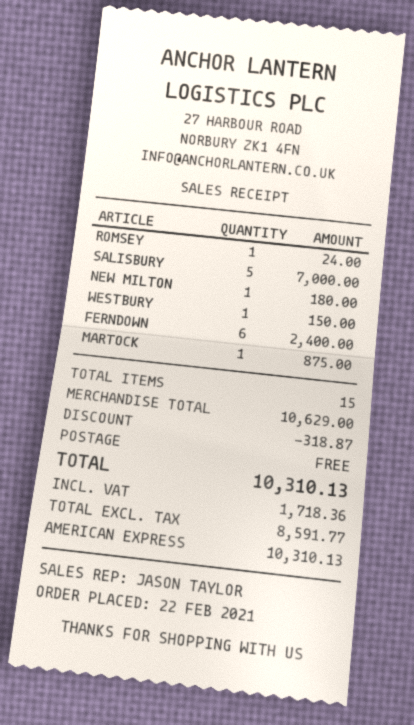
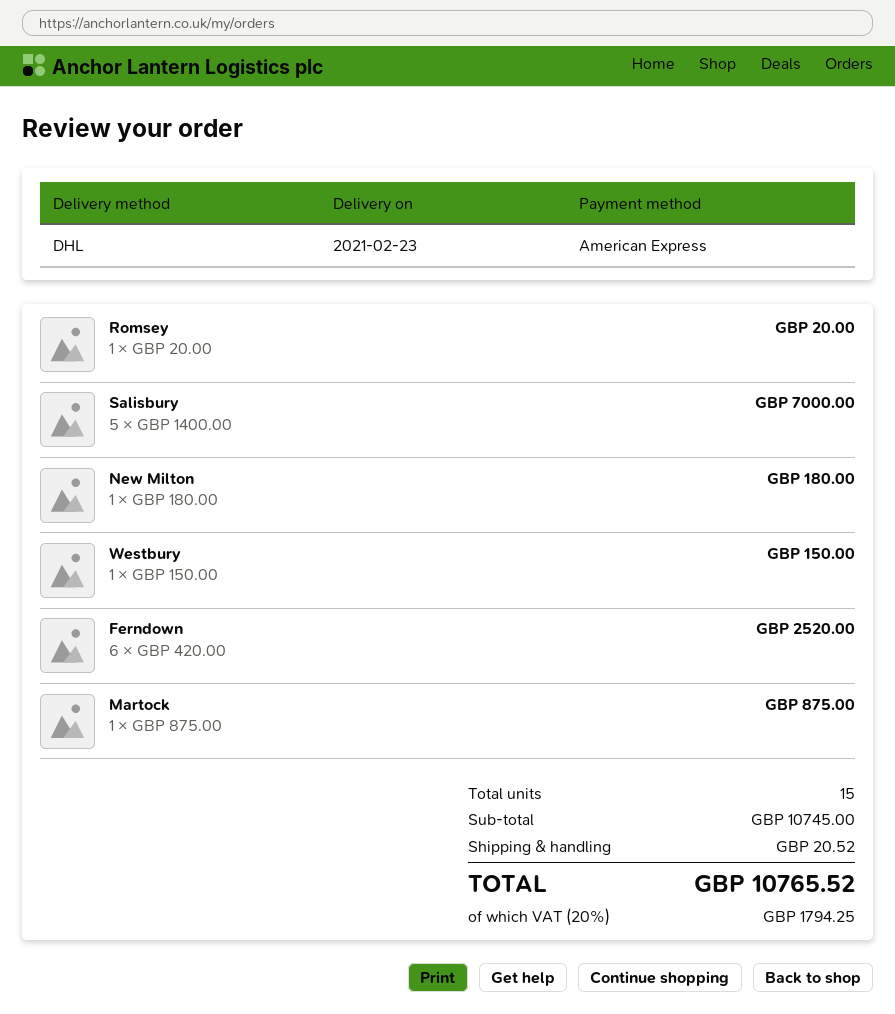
ROMSEY: 1 for 24.00 -> 1 for 20.00
FERNDOWN: 6 for 2400.00 -> 6 for 2520.00
subtotal: 10629.00 -> 10745.00
discount: 318.87 -> none
shipping: 0.00 -> 20.52
tax: 1718.36 -> 1794.25
total: 10310.13 -> 10765.52

